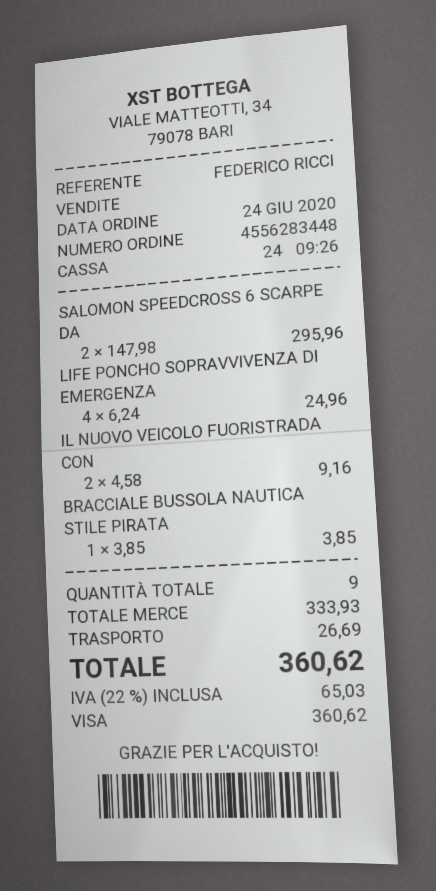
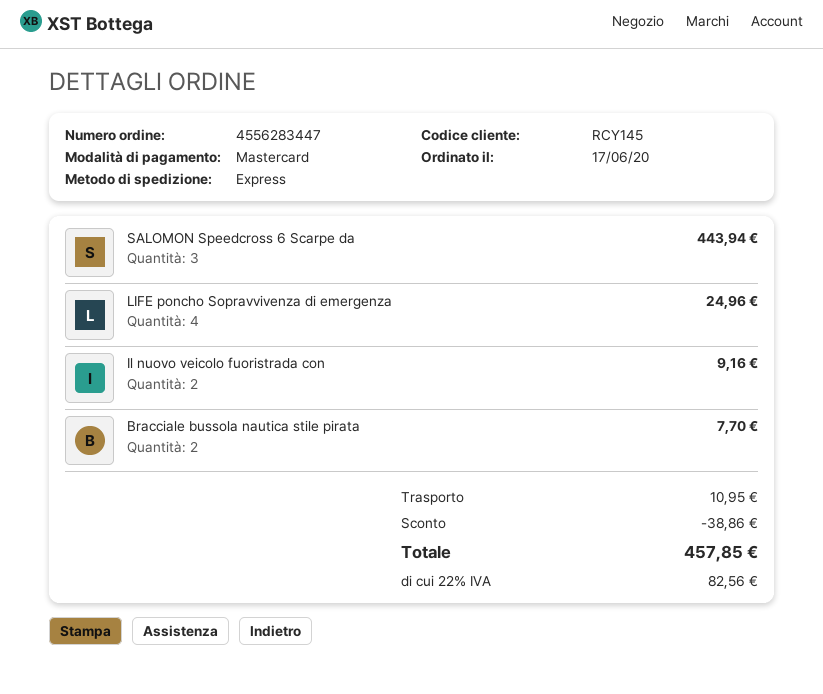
order number: 4556283448 -> 4556283447
order date: 2020-06-24 -> 2020-06-17
payment method: Visa -> Mastercard
SALOMON SPEEDCROSS 6 SCARPE DA: 2 for 295.96 -> 3 for 443.94
BRACCIALE BUSSOLA NAUTICA STILE PIRATA: 1 for 3.85 -> 2 for 7.70
discount: none -> 38.86
shipping: 26.69 -> 10.95
tax: 22% = 65.03 -> 22% = 82.56
total: 360.62 -> 457.85

